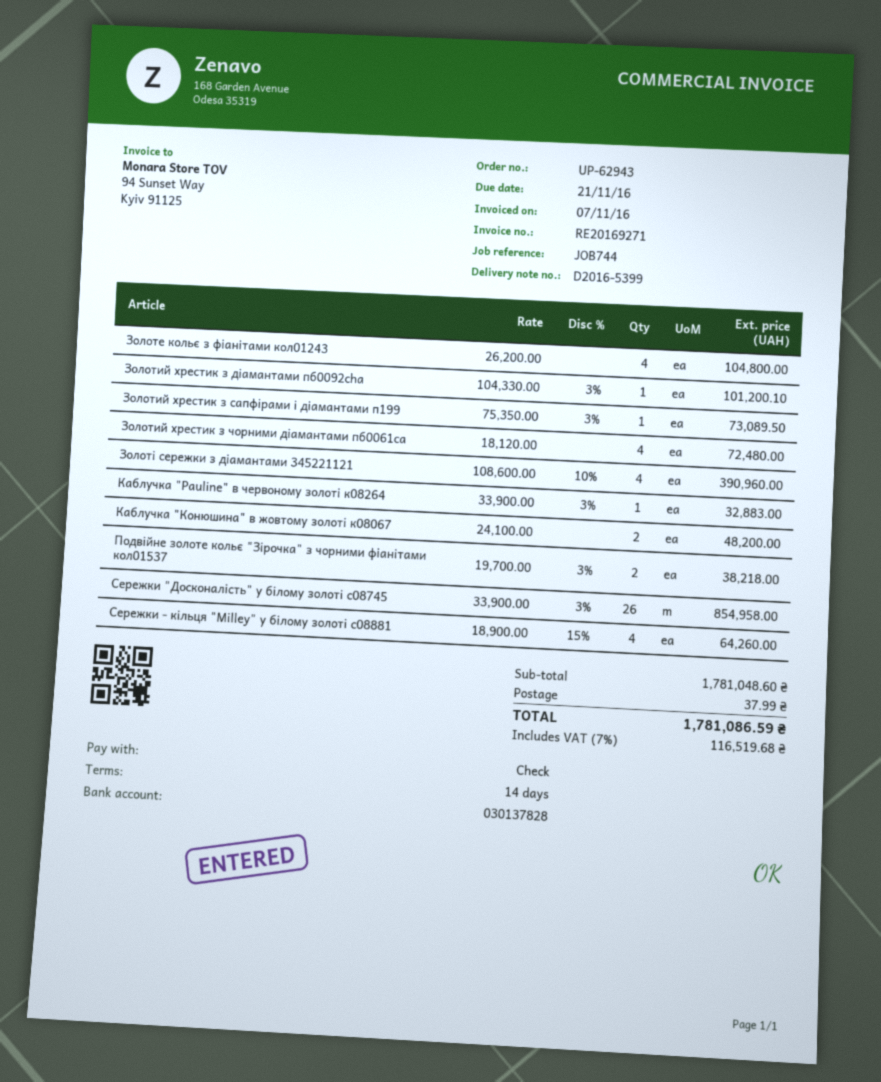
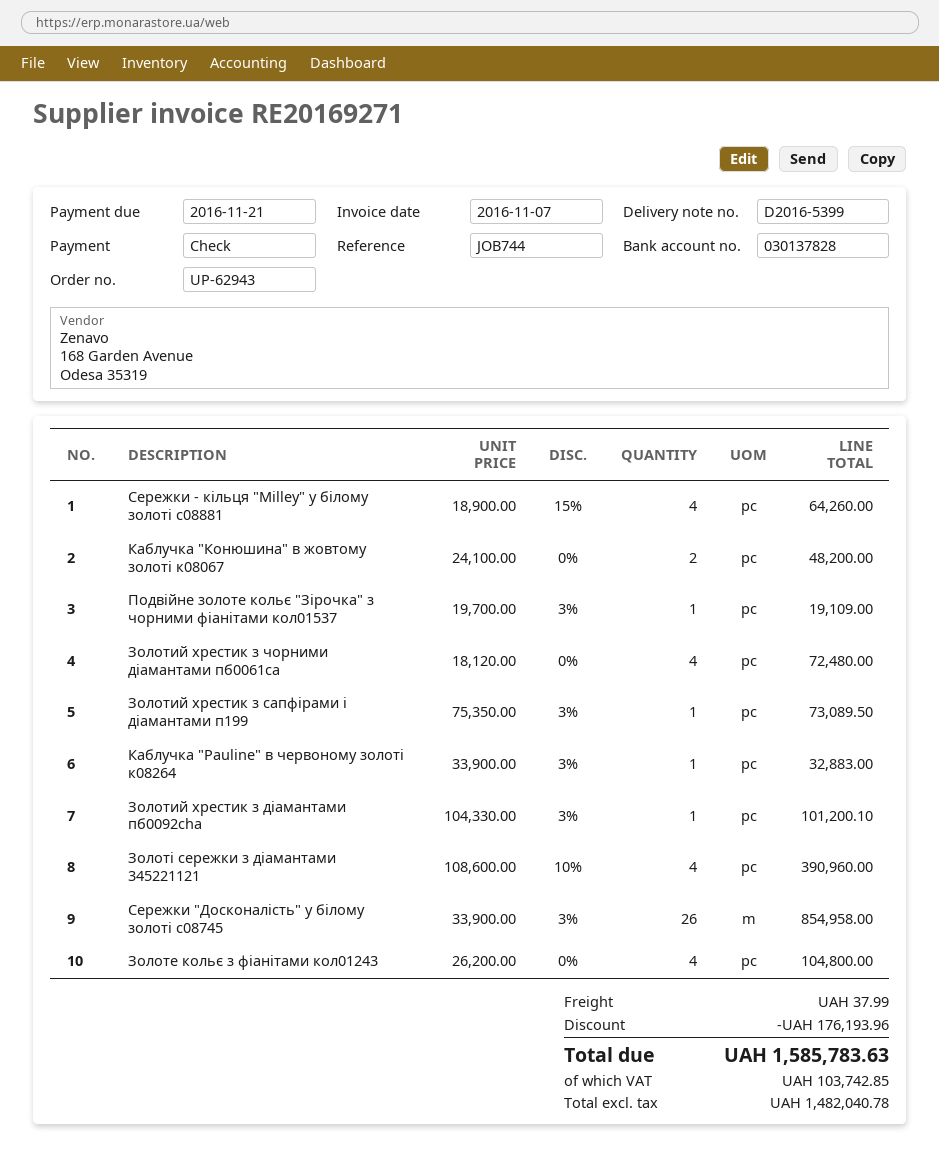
Подвійне золоте кольє "Зірочка" з чорними фіанітами кол01537: 2 x 19700.00 - 3% = 38218.00 -> 1 x 19700.00 - 3% = 19109.00
discount: none -> 176193.96
tax: 116519.68 -> 103742.85
total: 1781086.59 -> 1585783.63

